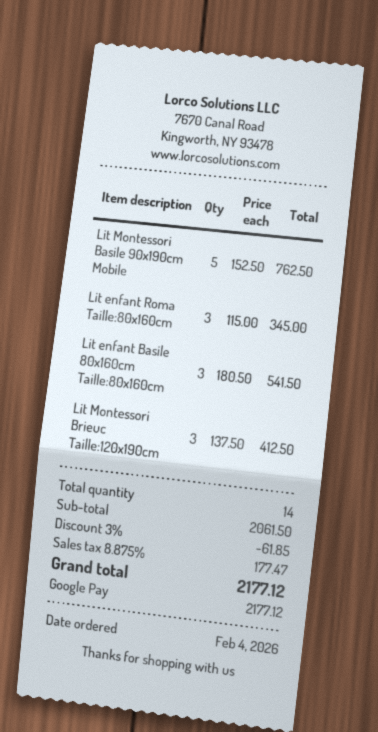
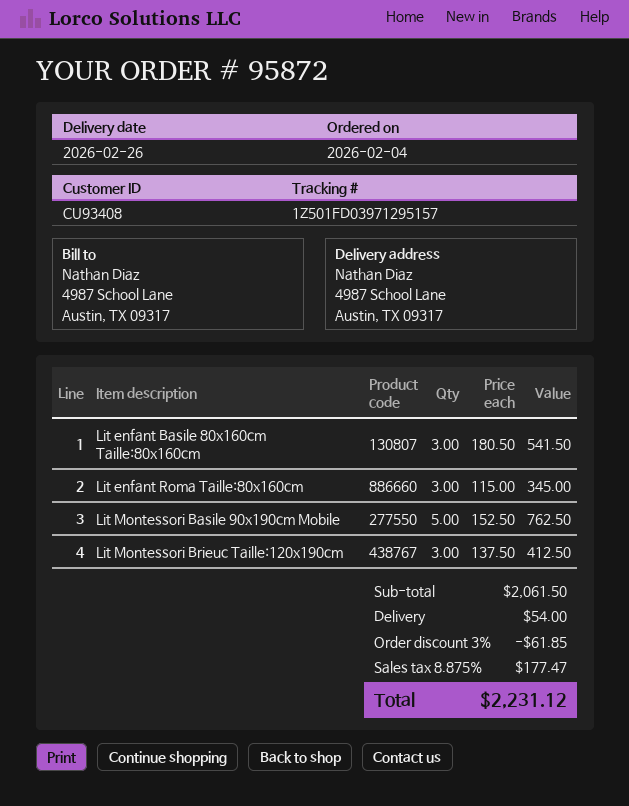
shipping: none -> 54.00
total: 2177.12 -> 2231.12

